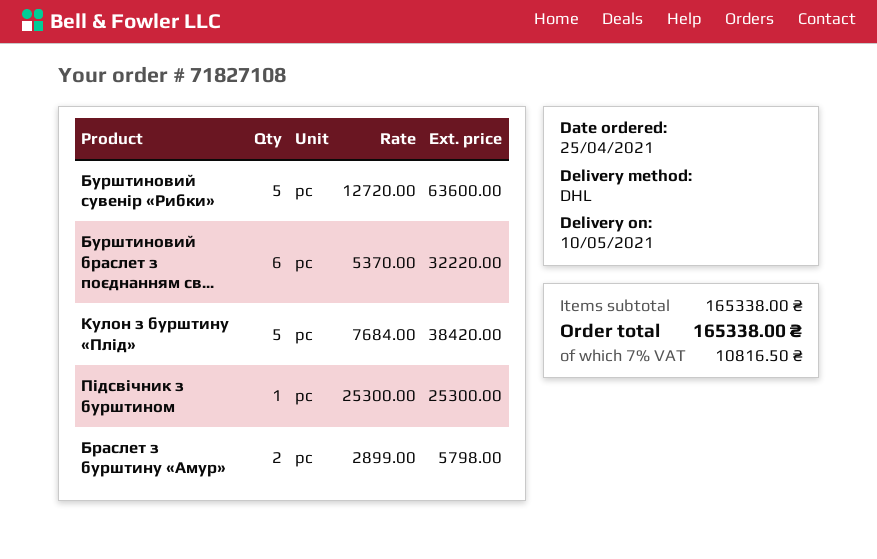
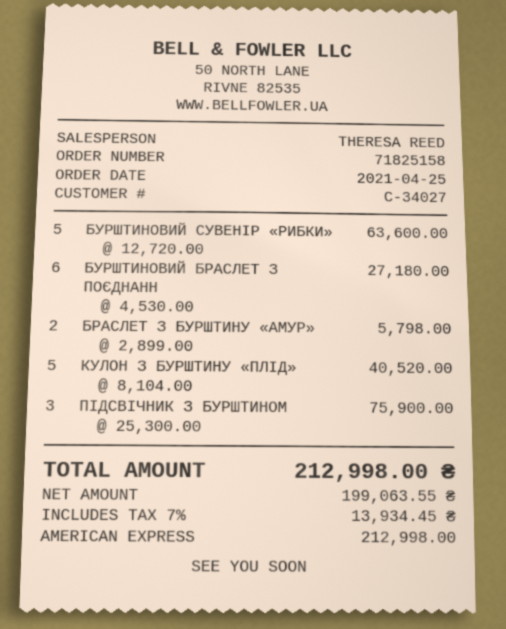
order number: 71827108 -> 71825158
Бурштиновий браслет з поєднанням св...: 6 x 5370.00 = 32220.00 -> 6 x 4530.00 = 27180.00
Кулон з бурштину «Плід»: 5 x 7684.00 = 38420.00 -> 5 x 8104.00 = 40520.00
Підсвічник з бурштином: 1 x 25300.00 = 25300.00 -> 3 x 25300.00 = 75900.00
tax: 7% = 10816.50 -> 7% = 13934.45
total: 165338.00 -> 212998.00

